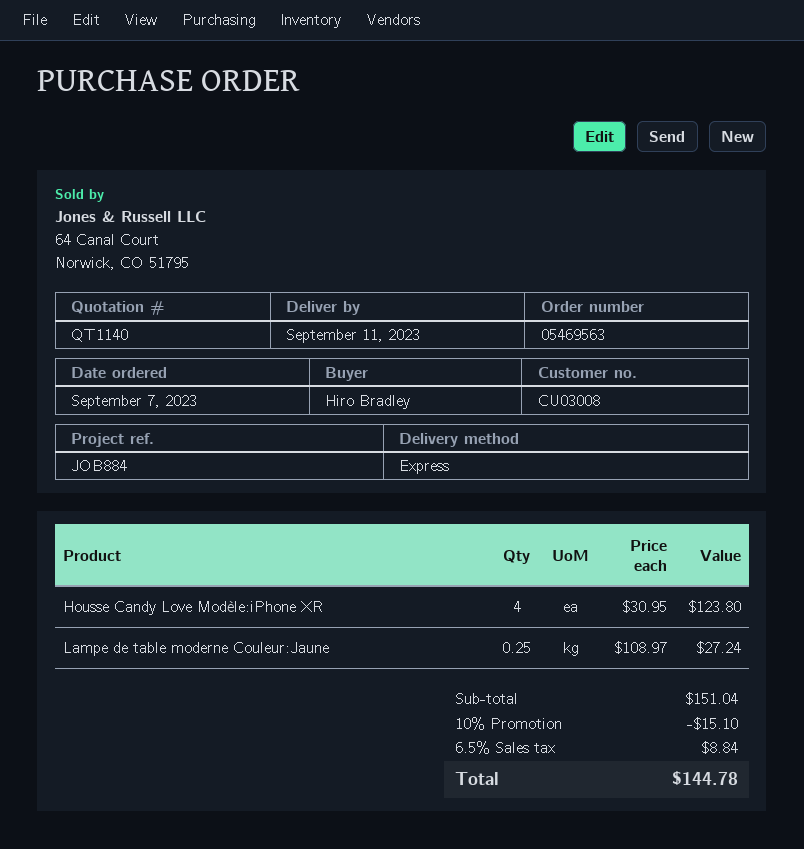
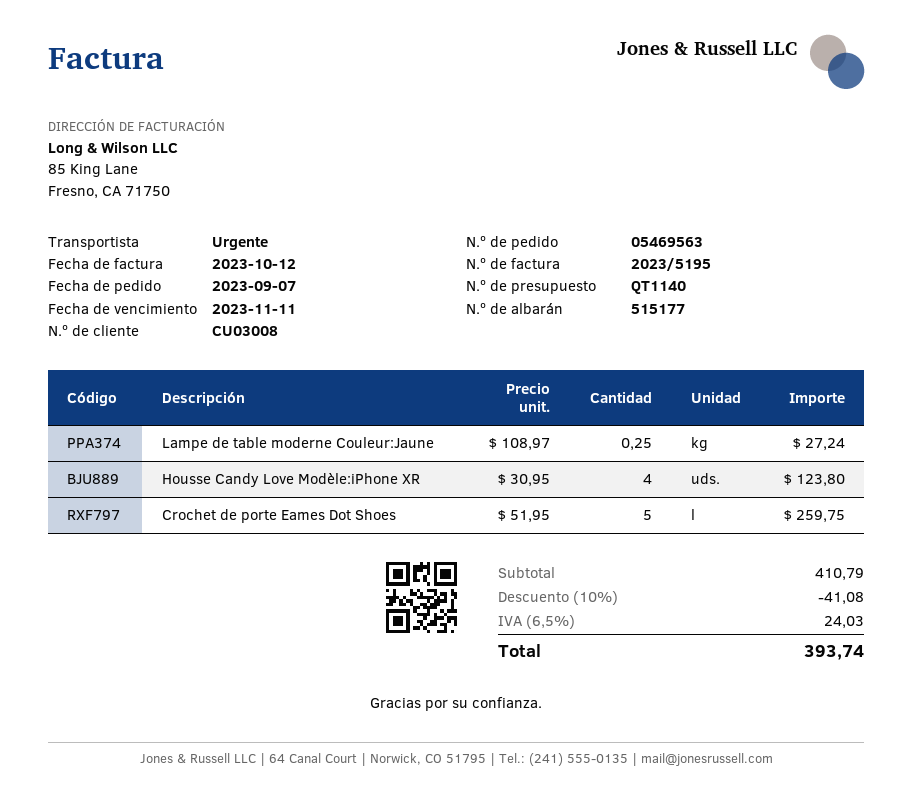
Crochet de porte Eames Dot Shoes: none -> 5 x 51.95 = 259.75
subtotal: 151.04 -> 410.79
discount: 10% = 15.10 -> 10% = 41.08
tax: 6.5% = 8.84 -> 6.5% = 24.03
total: 144.78 -> 393.74

